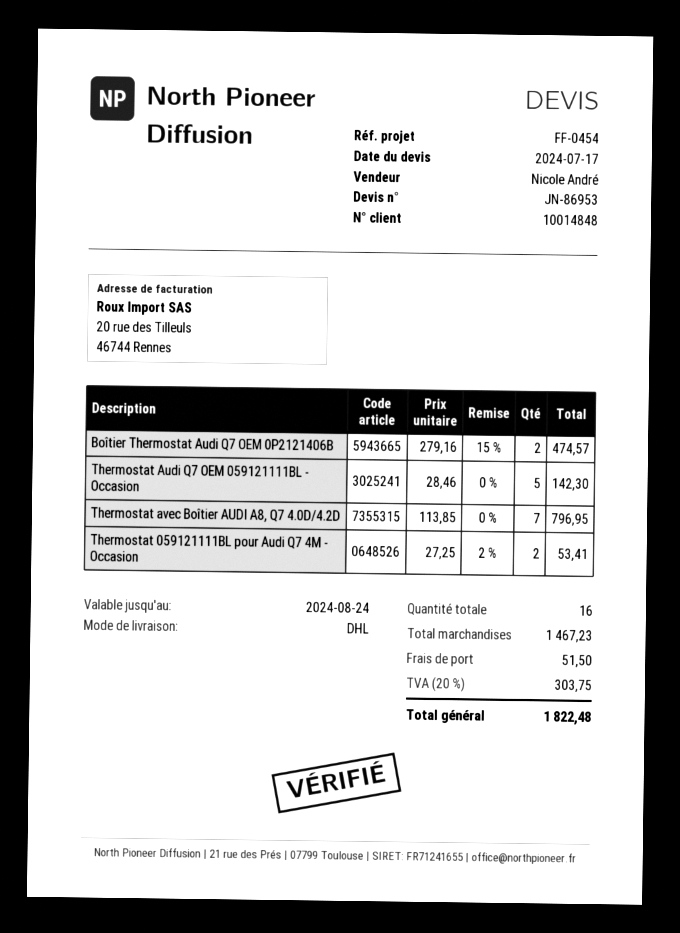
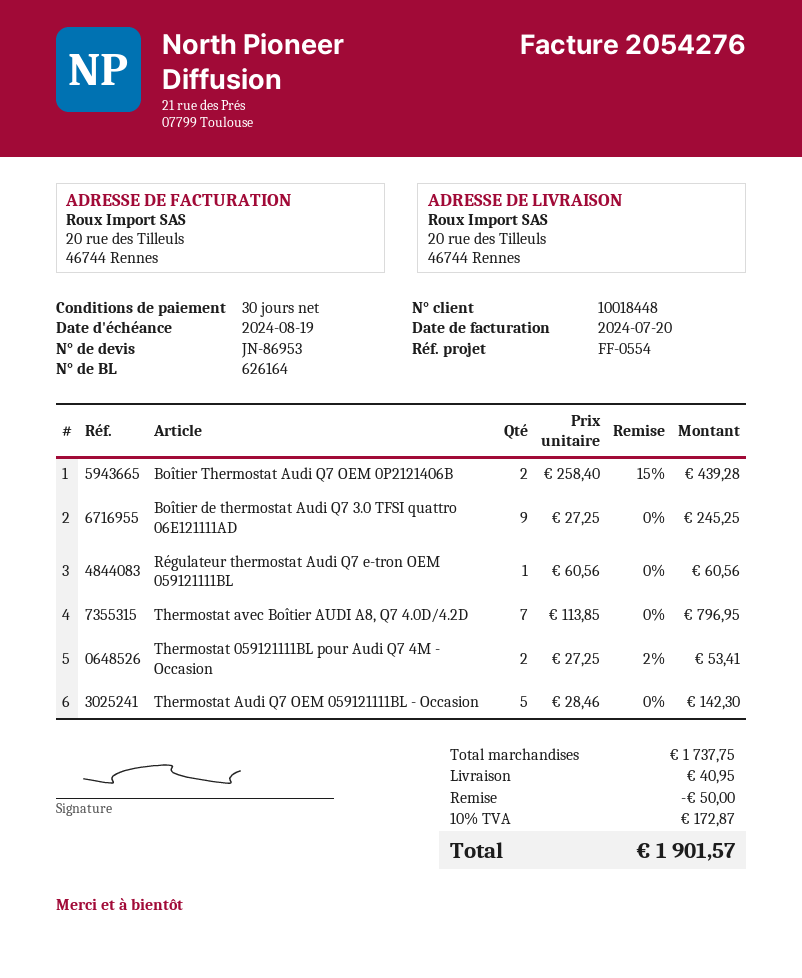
customer number: 10014848 -> 10018448
reference: FF-0454 -> FF-0554
Boîtier Thermostat Audi Q7 OEM 0P2121406B: 2 x 279.16 - 15% = 474.57 -> 2 x 258.40 - 15% = 439.28
Boîtier de thermostat Audi Q7 3.0 TFSI quattro 06E121111AD: none -> 9 x 27.25 = 245.25
Régulateur thermostat Audi Q7 e-tron OEM 059121111BL: none -> 1 x 60.56 = 60.56
subtotal: 1467.23 -> 1737.75
discount: none -> 50.00
shipping: 51.50 -> 40.95
tax: 20% = 303.75 -> 10% = 172.87
total: 1822.48 -> 1901.57

